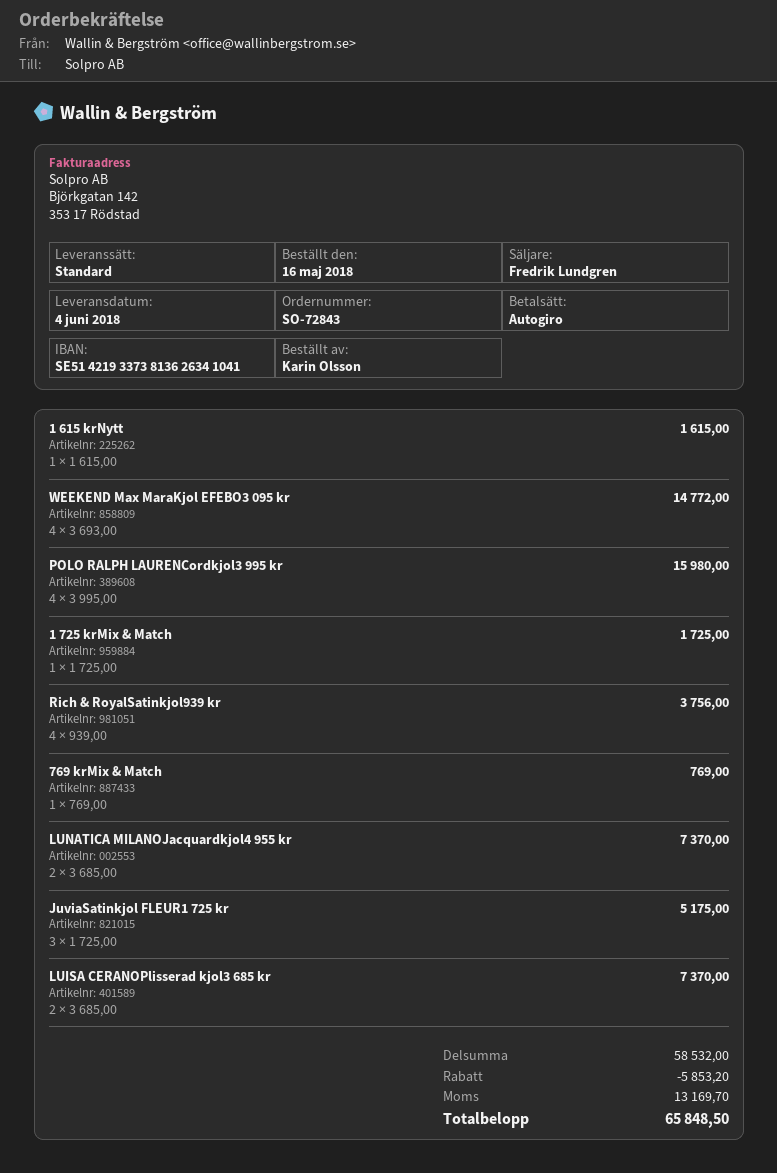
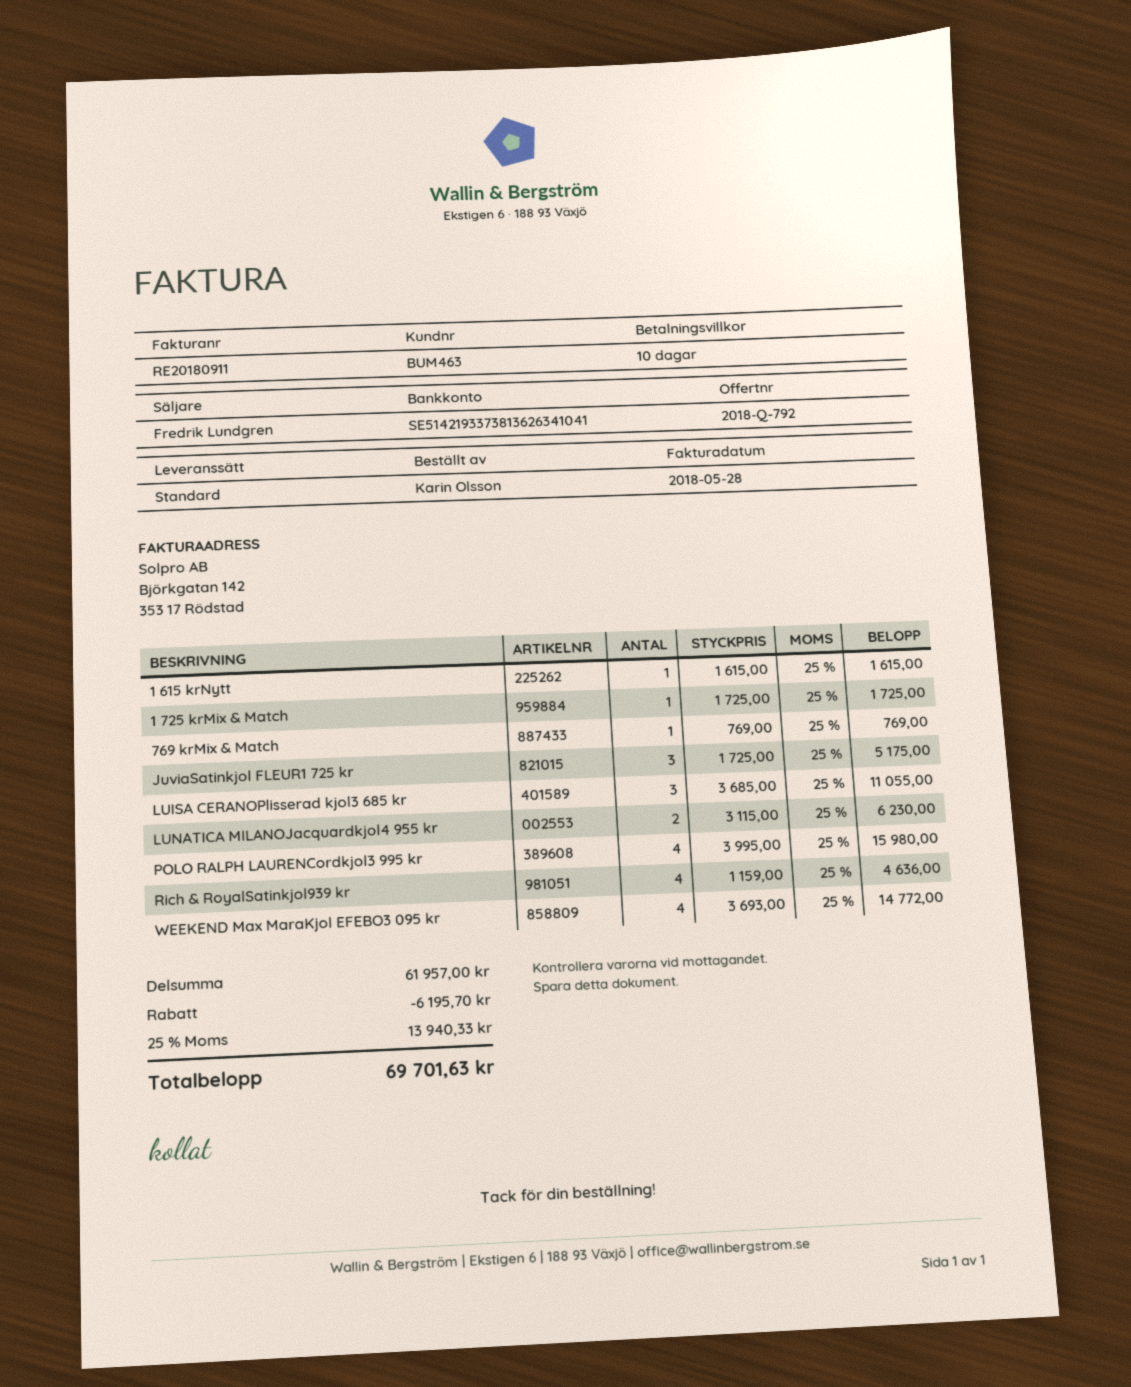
Rich & RoyalSatinkjol939 kr: 4 x 939.00 = 3756.00 -> 4 x 1159.00 = 4636.00
LUNATICA MILANOJacquardkjol4 955 kr: 2 x 3685.00 = 7370.00 -> 2 x 3115.00 = 6230.00
LUISA CERANOPlisserad kjol3 685 kr: 2 x 3685.00 = 7370.00 -> 3 x 3685.00 = 11055.00
subtotal: 58532.00 -> 61957.00
discount: 5853.20 -> 6195.70
tax: 13169.70 -> 13940.33
total: 65848.50 -> 69701.63

